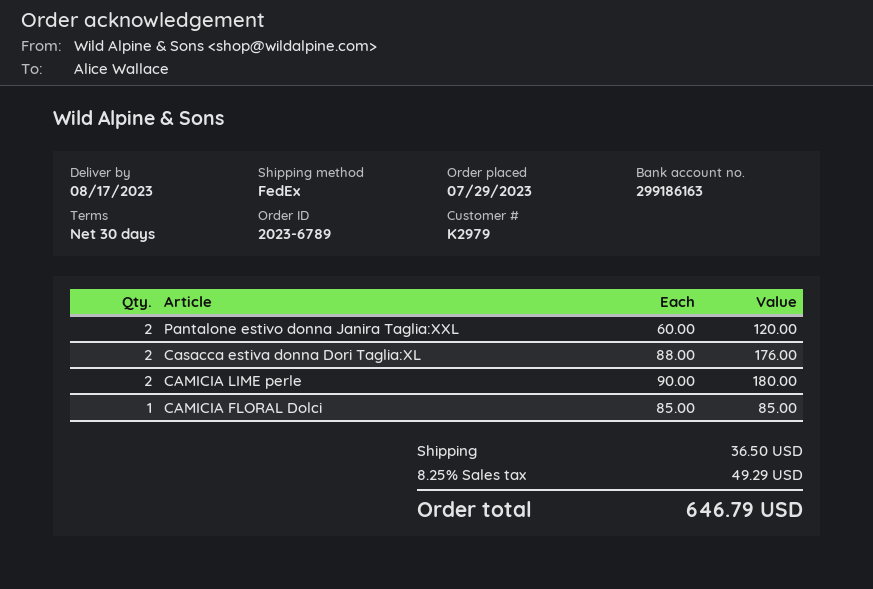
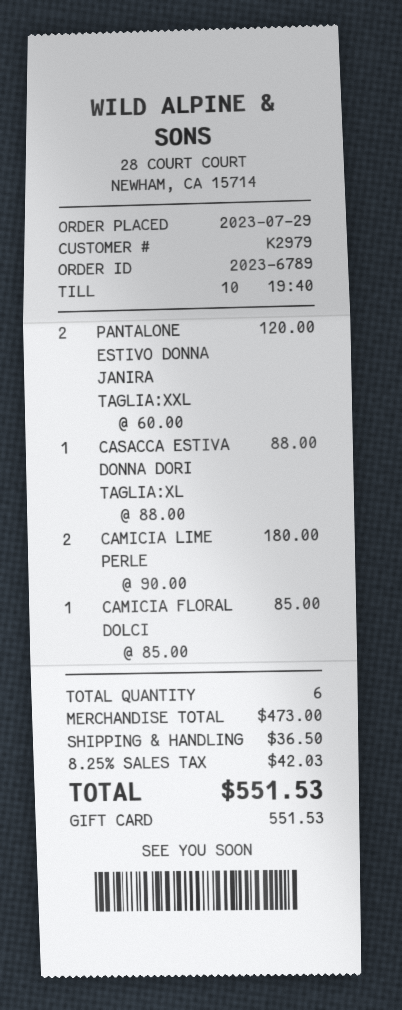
Casacca estiva donna Dori Taglia:XL: 2 x 88.00 = 176.00 -> 1 x 88.00 = 88.00
tax: 8.25% = 49.29 -> 8.25% = 42.03
total: 646.79 -> 551.53

